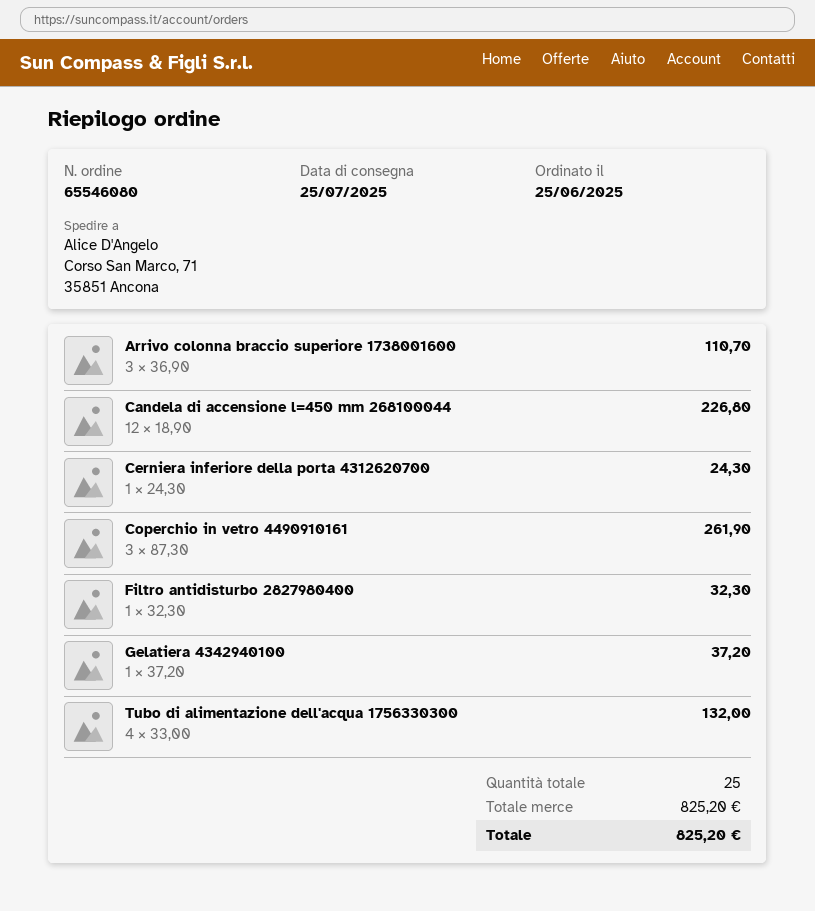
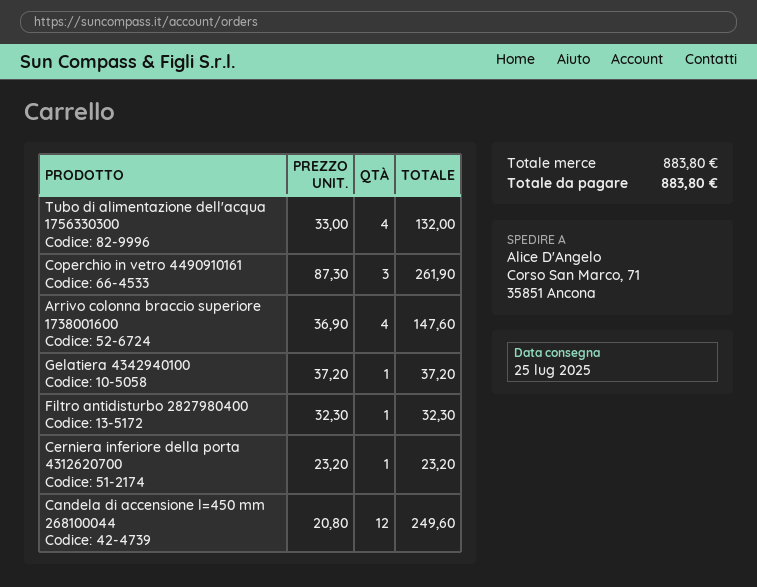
Arrivo colonna braccio superiore 1738001600: 3 x 36.90 = 110.70 -> 4 x 36.90 = 147.60
Candela di accensione l=450 mm 268100044: 12 x 18.90 = 226.80 -> 12 x 20.80 = 249.60
Cerniera inferiore della porta 4312620700: 1 x 24.30 = 24.30 -> 1 x 23.20 = 23.20
subtotal: 825.20 -> 883.80
total: 825.20 -> 883.80

